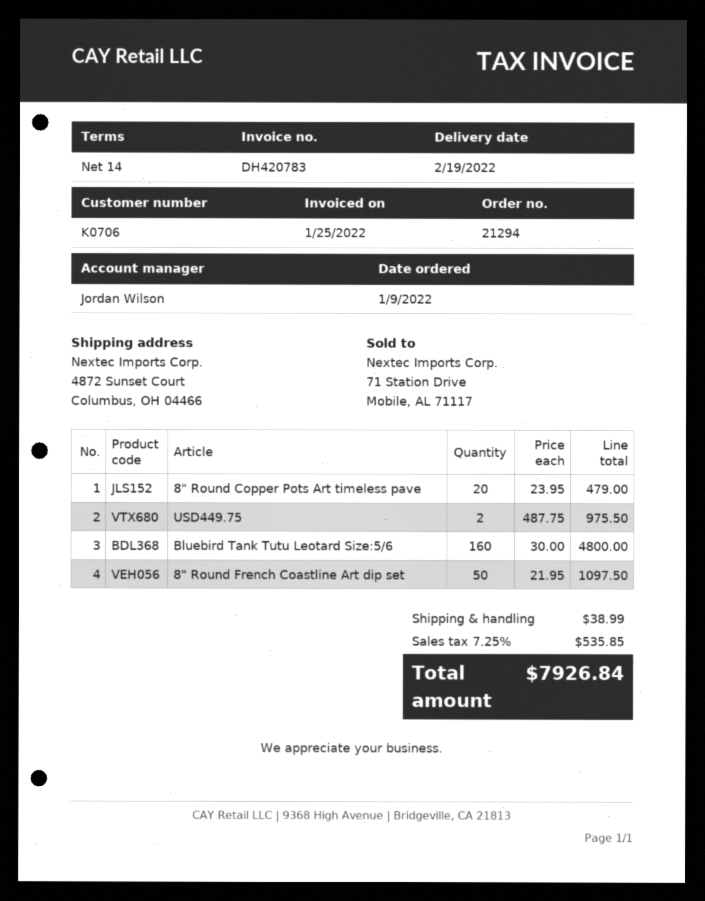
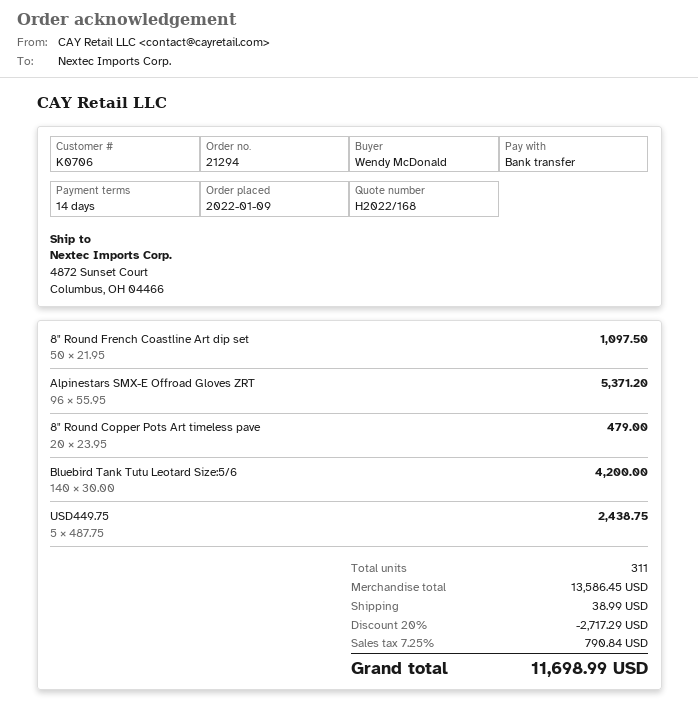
USD449.75: 2 x 487.75 = 975.50 -> 5 x 487.75 = 2438.75
Bluebird Tank Tutu Leotard Size:5/6: 160 x 30.00 = 4800.00 -> 140 x 30.00 = 4200.00
Alpinestars SMX-E Offroad Gloves ZRT: none -> 96 x 55.95 = 5371.20
discount: none -> 20% = 2717.29
tax: 7.25% = 535.85 -> 7.25% = 790.84
total: 7926.84 -> 11698.99

